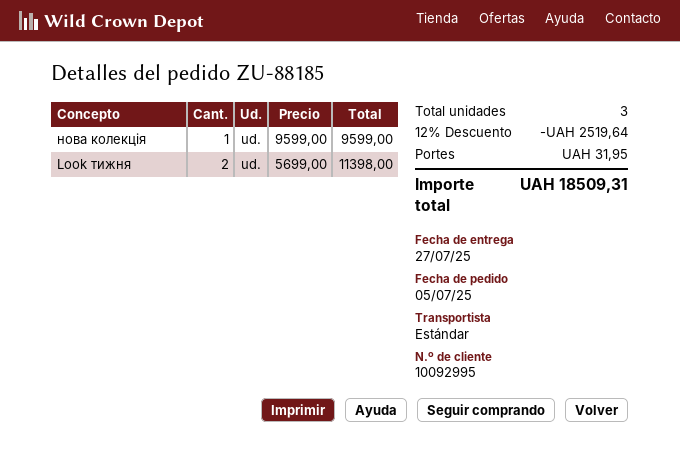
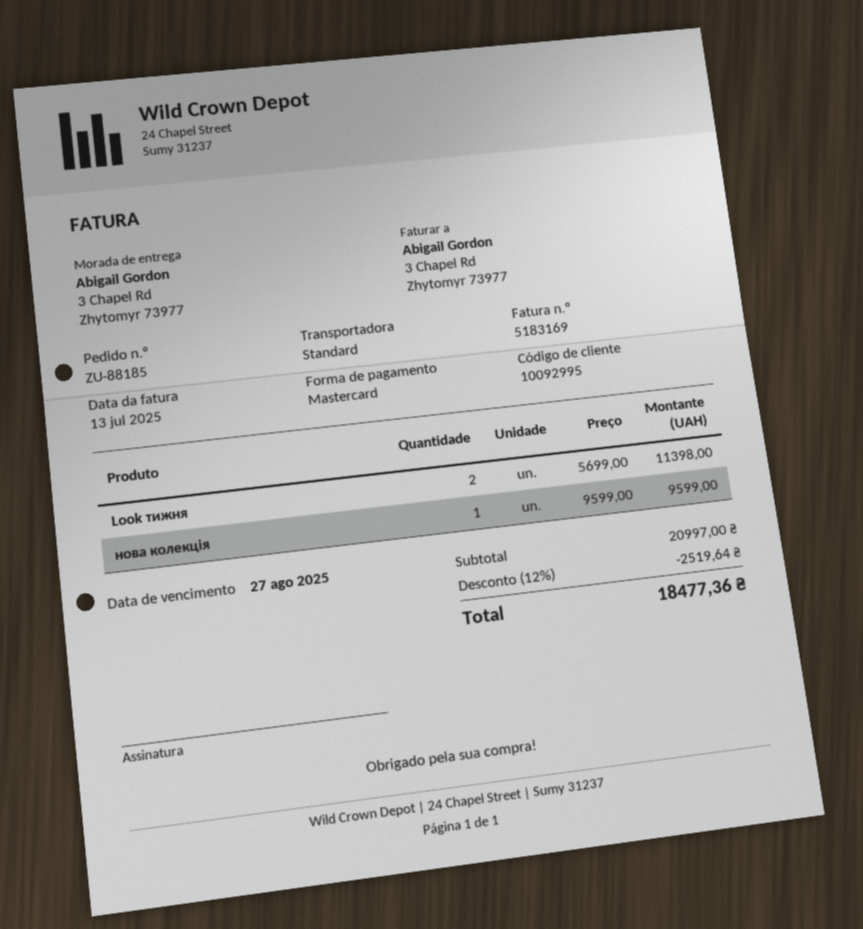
shipping: 31.95 -> none
total: 18509.31 -> 18477.36

